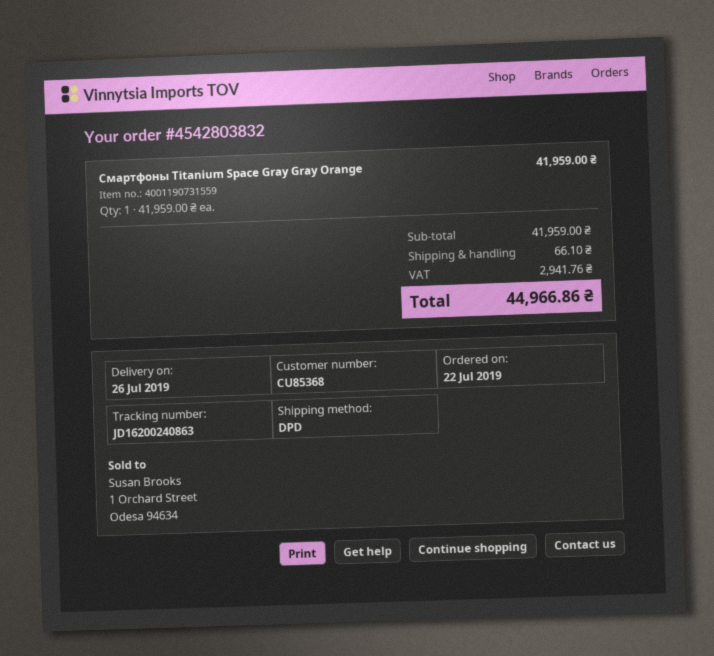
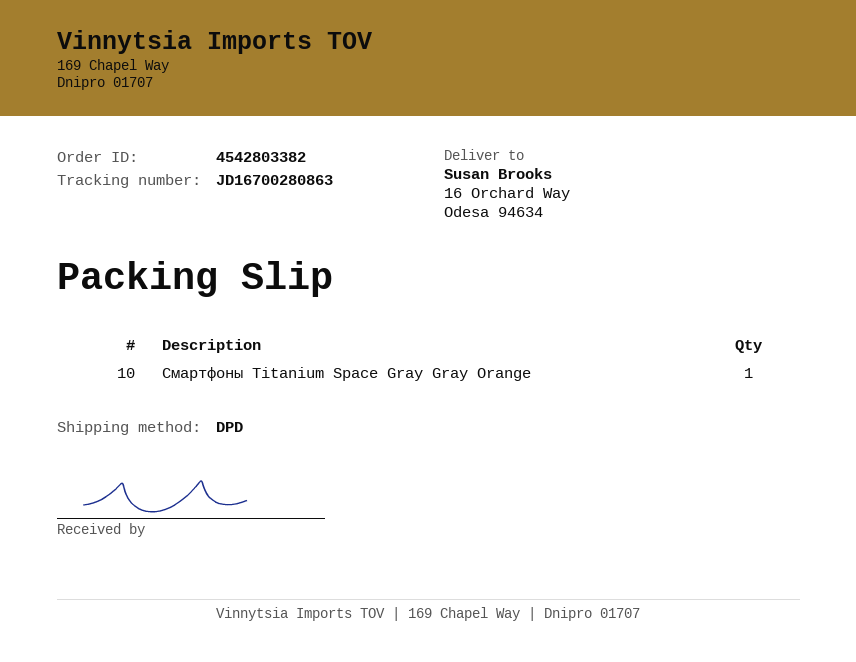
order number: 4542803832 -> 4542803382
tracking number: JD16200240863 -> JD16700280863

